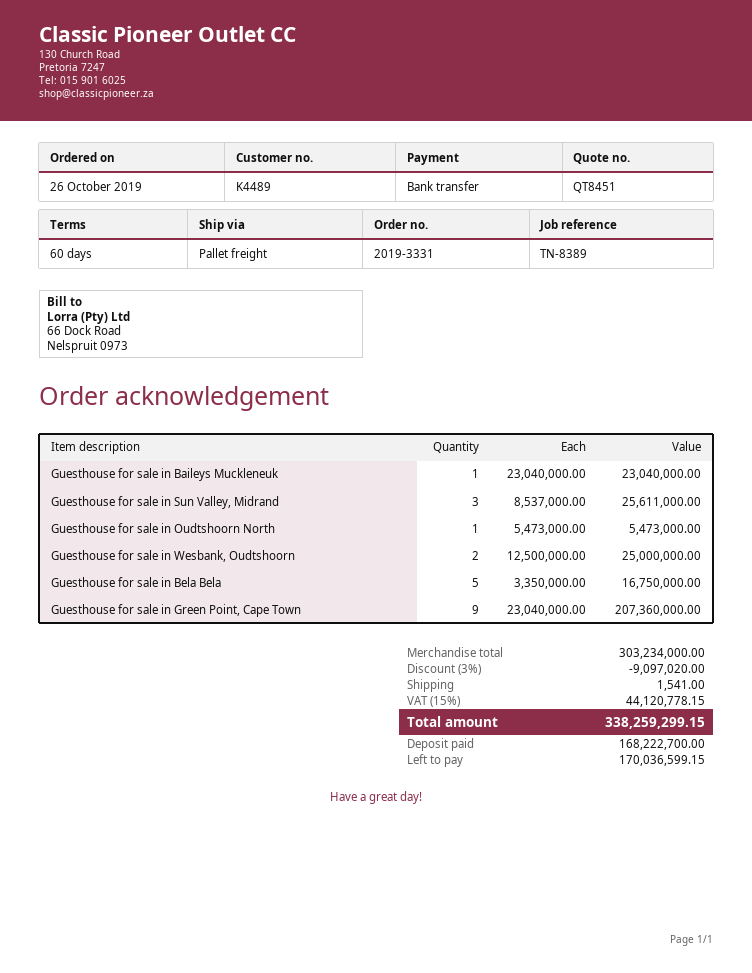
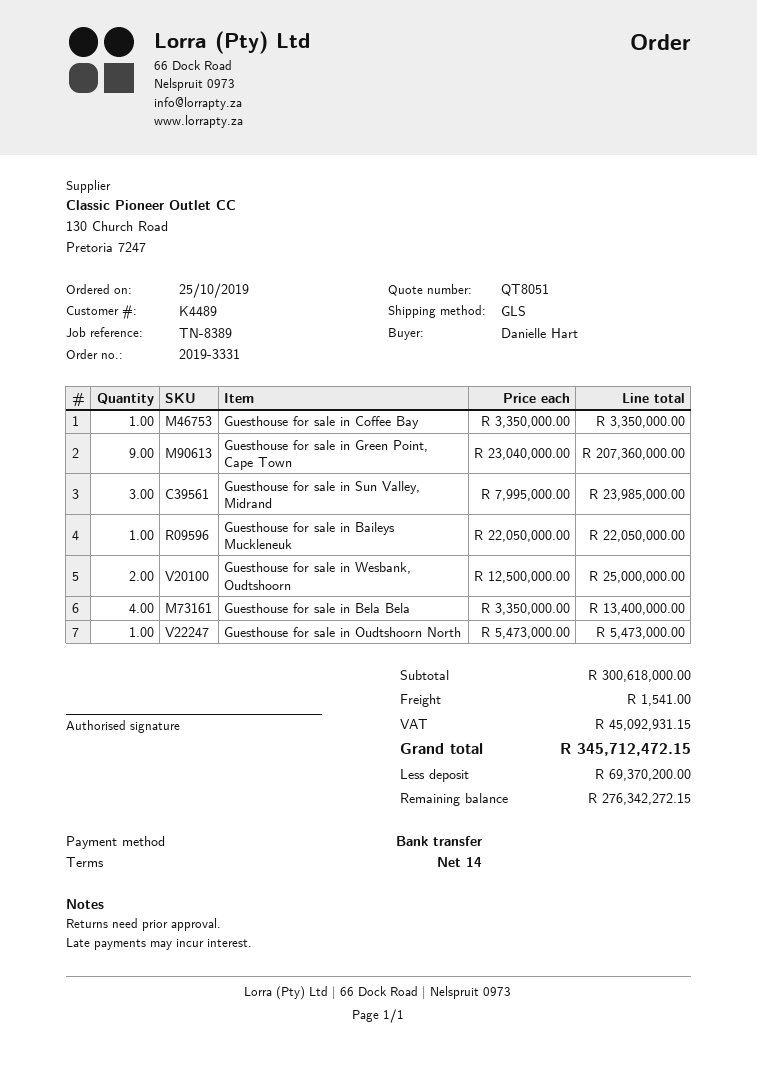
quote number: QT8451 -> QT8051
order date: 2019-10-26 -> 2019-10-25
payment terms: 60 days -> 14 days
shipping method: pallet freight -> GLS
Guesthouse for sale in Baileys Muckleneuk: 1 x 23040000.00 = 23040000.00 -> 1 x 22050000.00 = 22050000.00
Guesthouse for sale in Sun Valley, Midrand: 3 x 8537000.00 = 25611000.00 -> 3 x 7995000.00 = 23985000.00
Guesthouse for sale in Bela Bela: 5 x 3350000.00 = 16750000.00 -> 4 x 3350000.00 = 13400000.00
Guesthouse for sale in Coffee Bay: none -> 1 x 3350000.00 = 3350000.00
subtotal: 303234000.00 -> 300618000.00
discount: 3% = 9097020.00 -> none
tax: 44120778.15 -> 45092931.15
total: 338259299.15 -> 345712472.15
deposit: 168222700.00 -> 69370200.00
balance: 170036599.15 -> 276342272.15

